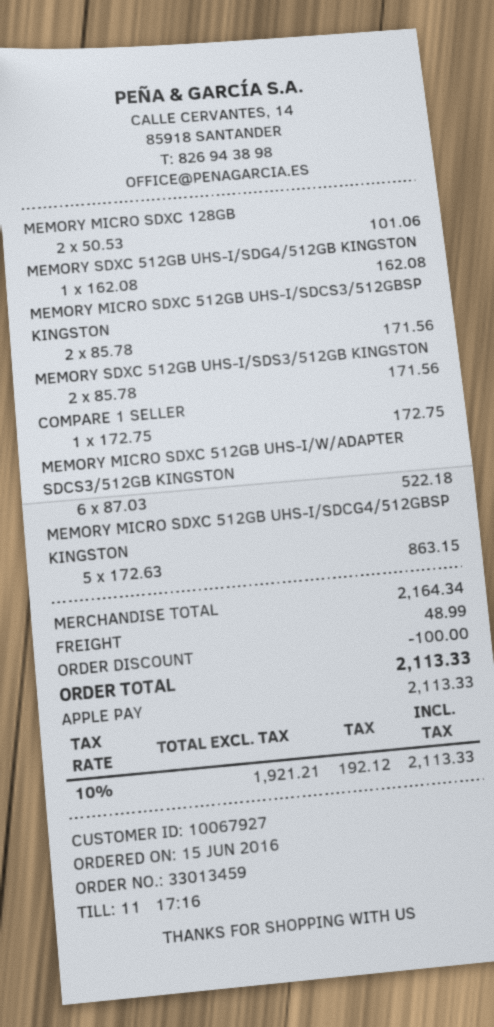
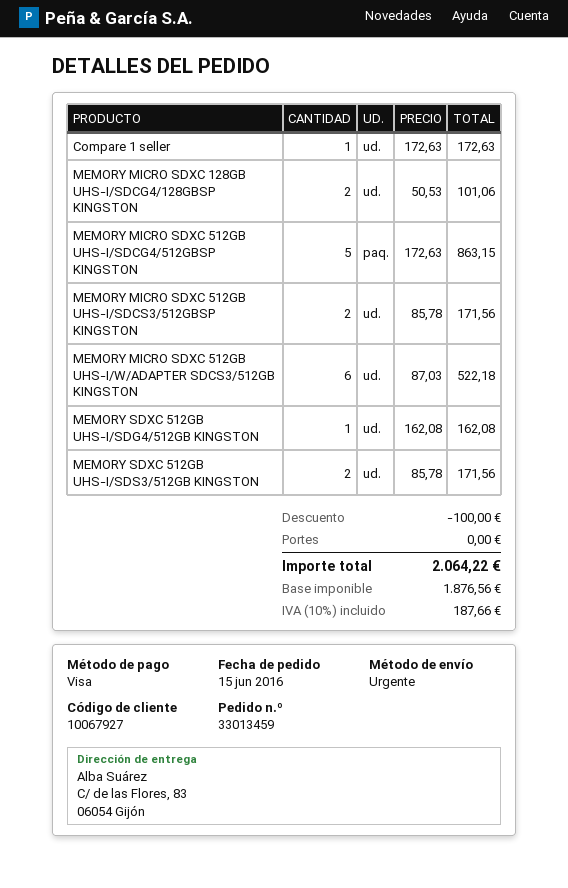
payment method: Apple Pay -> Visa
COMPARE 1 SELLER: 1 x 172.75 = 172.75 -> 1 x 172.63 = 172.63
shipping: 48.99 -> 0.00
net: 1921.21 -> 1876.56
tax: 10% = 192.12 -> 10% = 187.66
total: 2113.33 -> 2064.22

